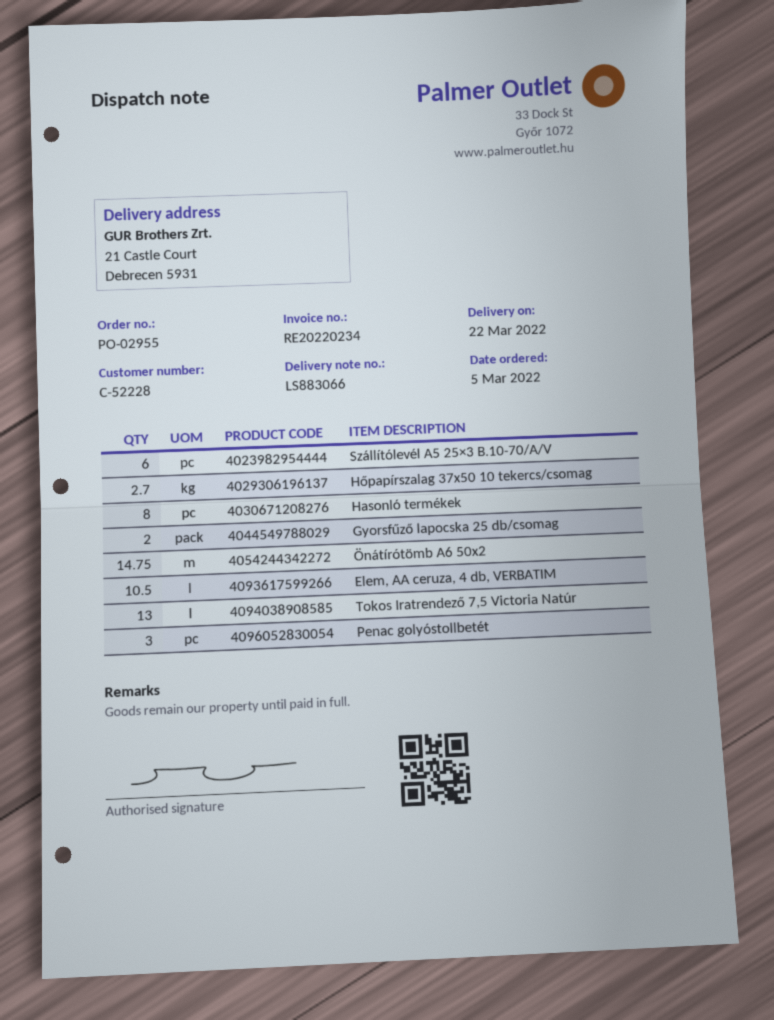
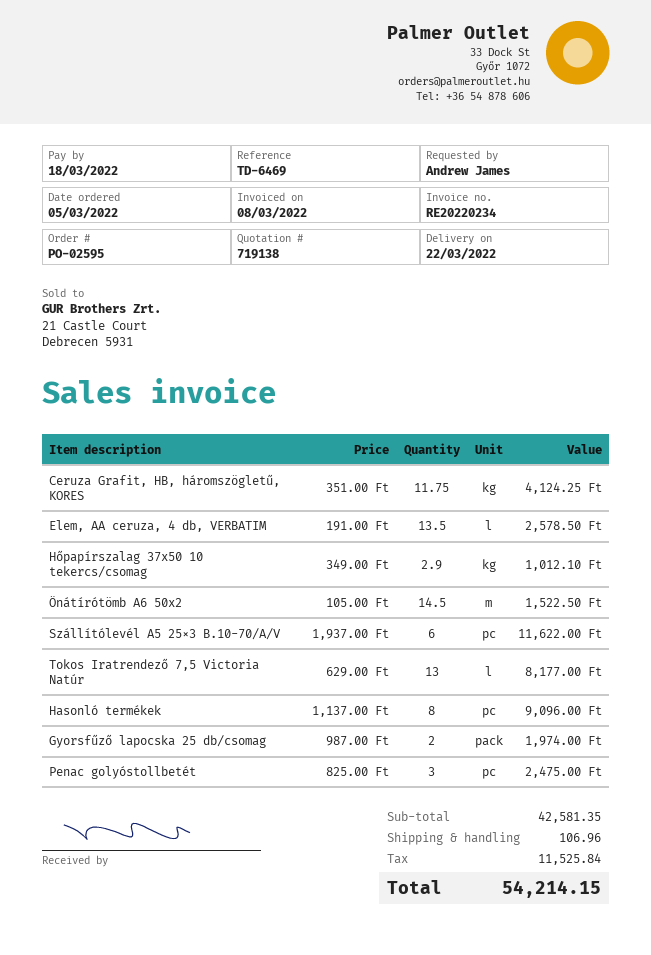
order number: PO-02955 -> PO-02595
Hőpapírszalag 37x50 10 tekercs/csomag: 2.7 -> 2.9
Önátírótömb A6 50x2: 14.75 -> 14.5
Elem, AA ceruza, 4 db, VERBATIM: 10.5 -> 13.5
Ceruza Grafit, HB, háromszögletű, KORES: none -> 11.75

